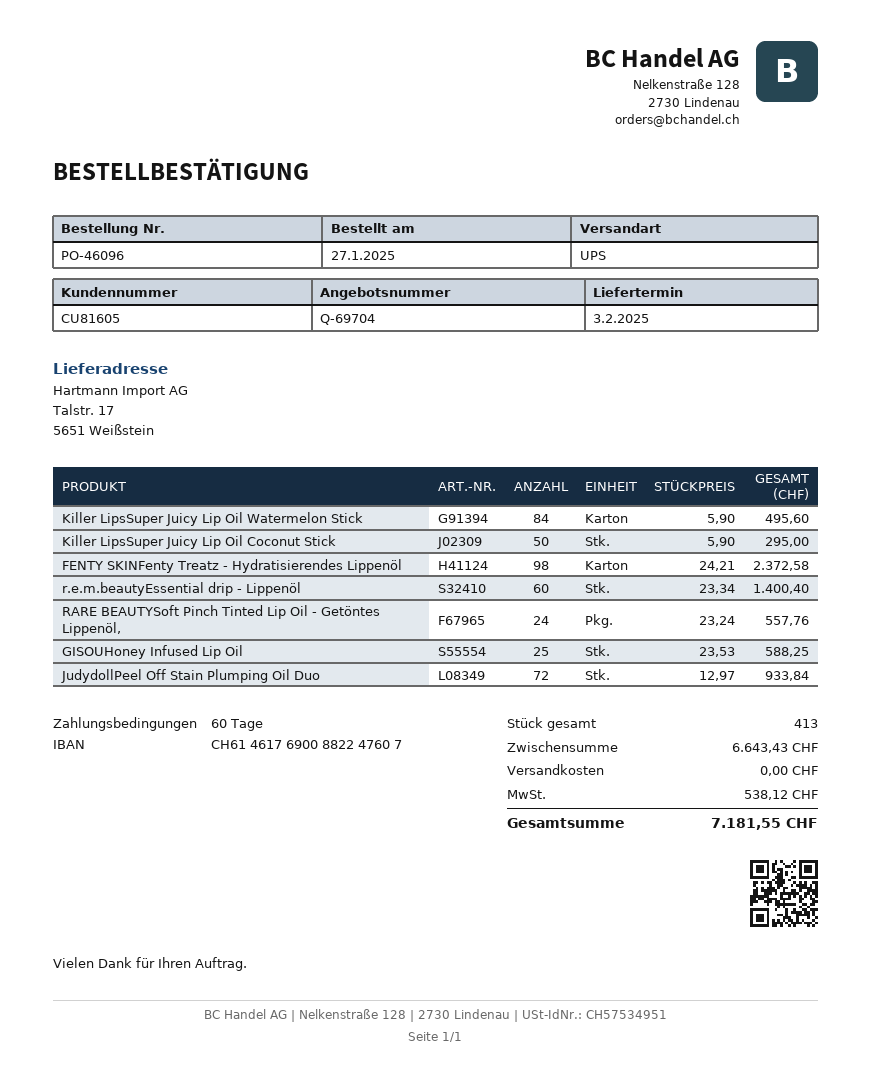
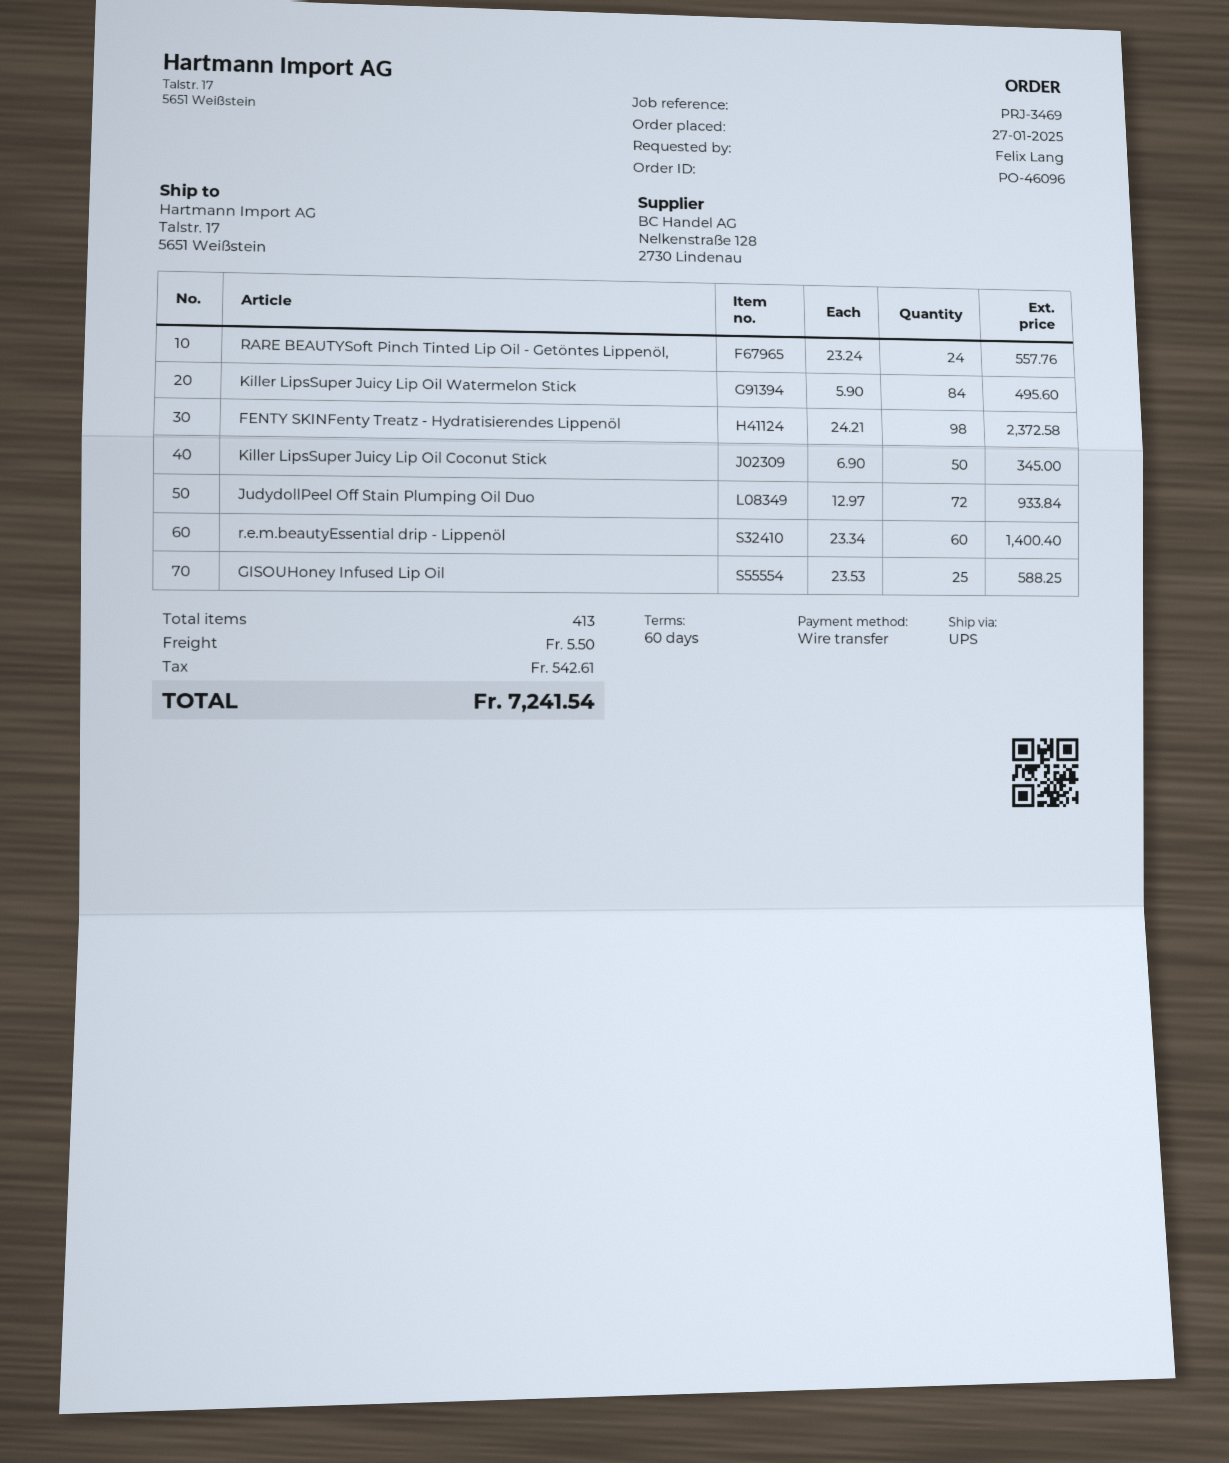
Killer LipsSuper Juicy Lip Oil Coconut Stick: 50 x 5.90 = 295.00 -> 50 x 6.90 = 345.00
shipping: 0.00 -> 5.50
tax: 538.12 -> 542.61
total: 7181.55 -> 7241.54

